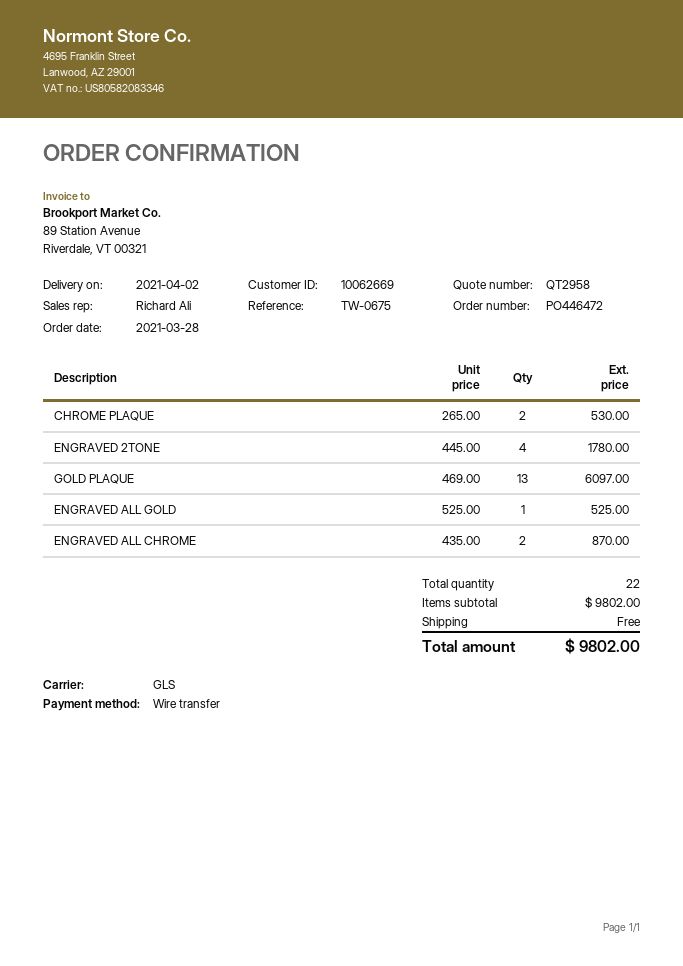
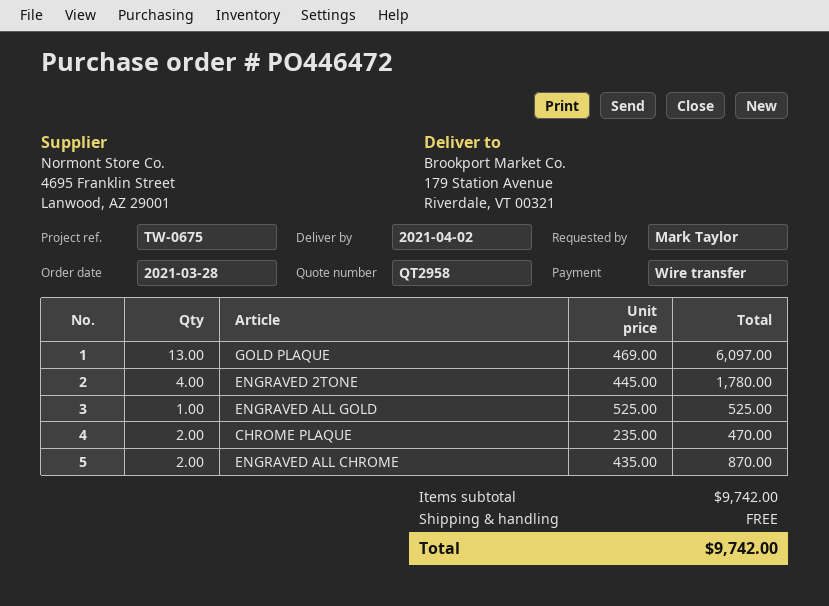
CHROME PLAQUE: 2 x 265.00 = 530.00 -> 2 x 235.00 = 470.00
subtotal: 9802.00 -> 9742.00
total: 9802.00 -> 9742.00

